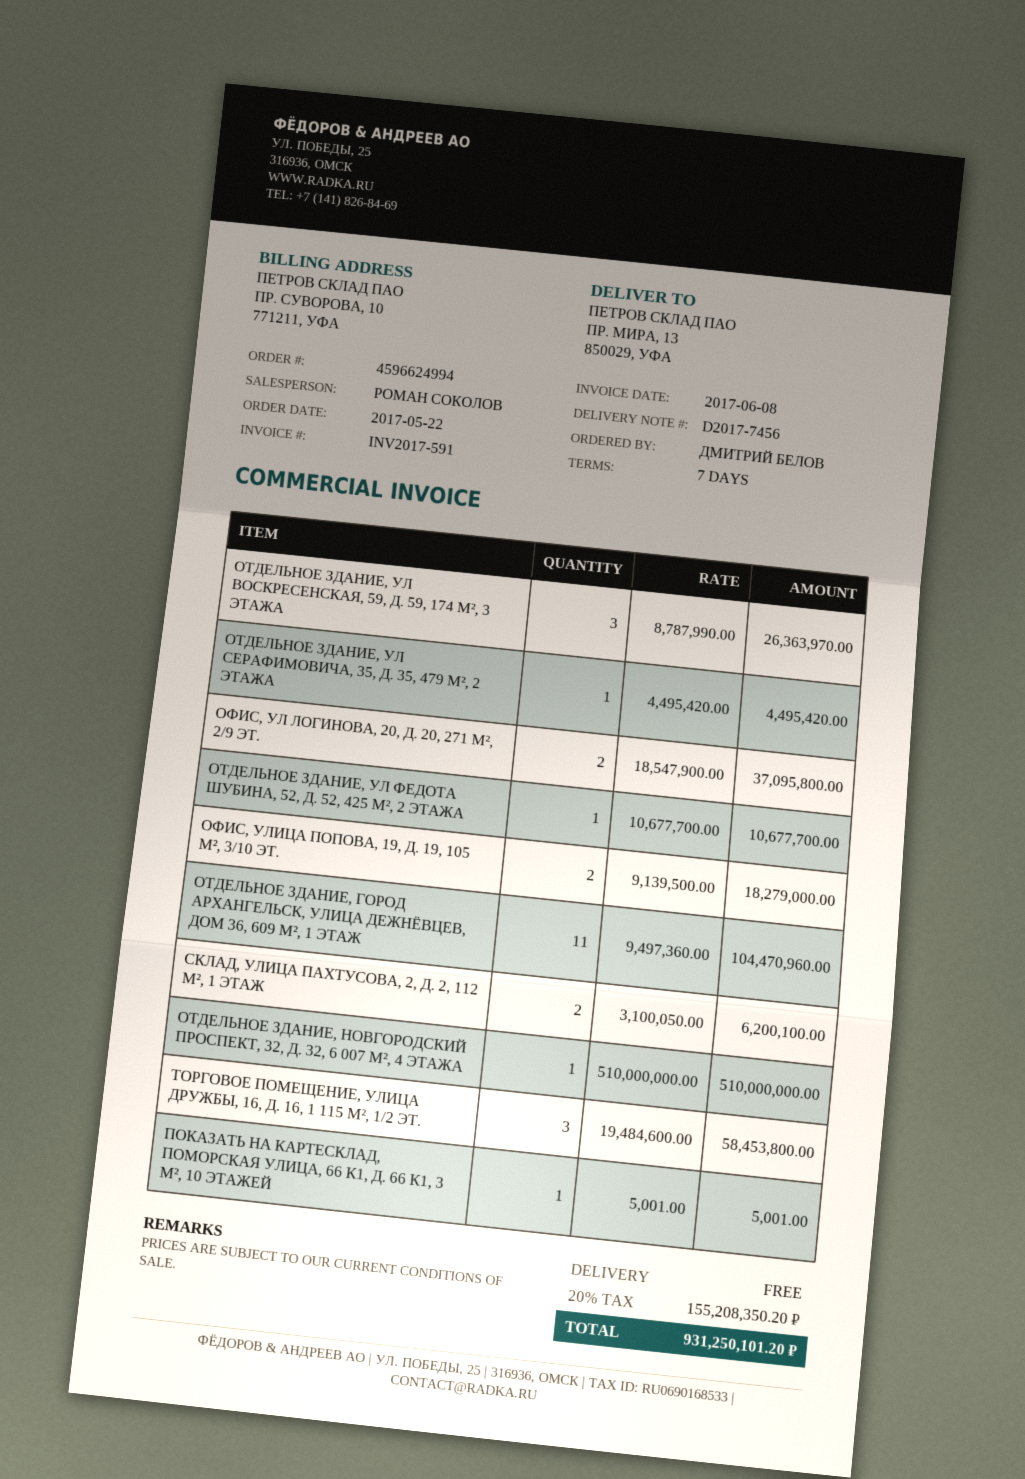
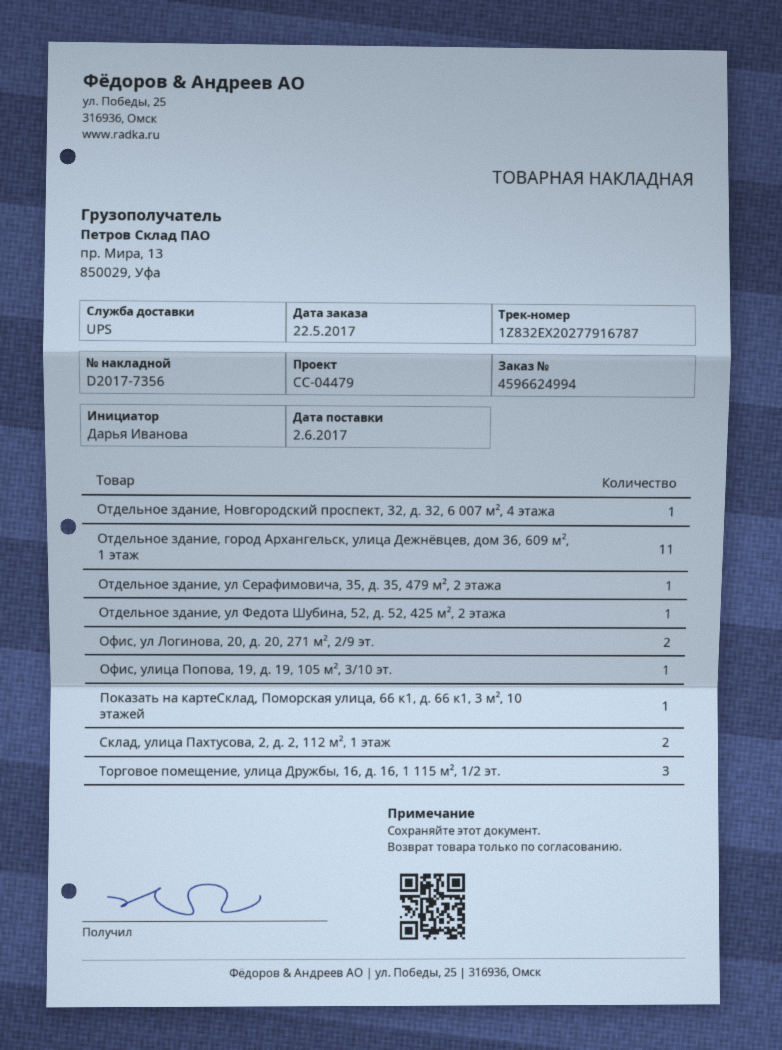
delivery note number: D2017-7456 -> D2017-7356
ordered by: ДМИТРИЙ БЕЛОВ -> Дарья Иванова
ОТДЕЛЬНОЕ ЗДАНИЕ, УЛ ВОСКРЕСЕНСКАЯ, 59, Д. 59, 174 М², 3 ЭТАЖА: 3 -> none
ОФИС, УЛИЦА ПОПОВА, 19, Д. 19, 105 М², 3/10 ЭТ.: 2 -> 1

